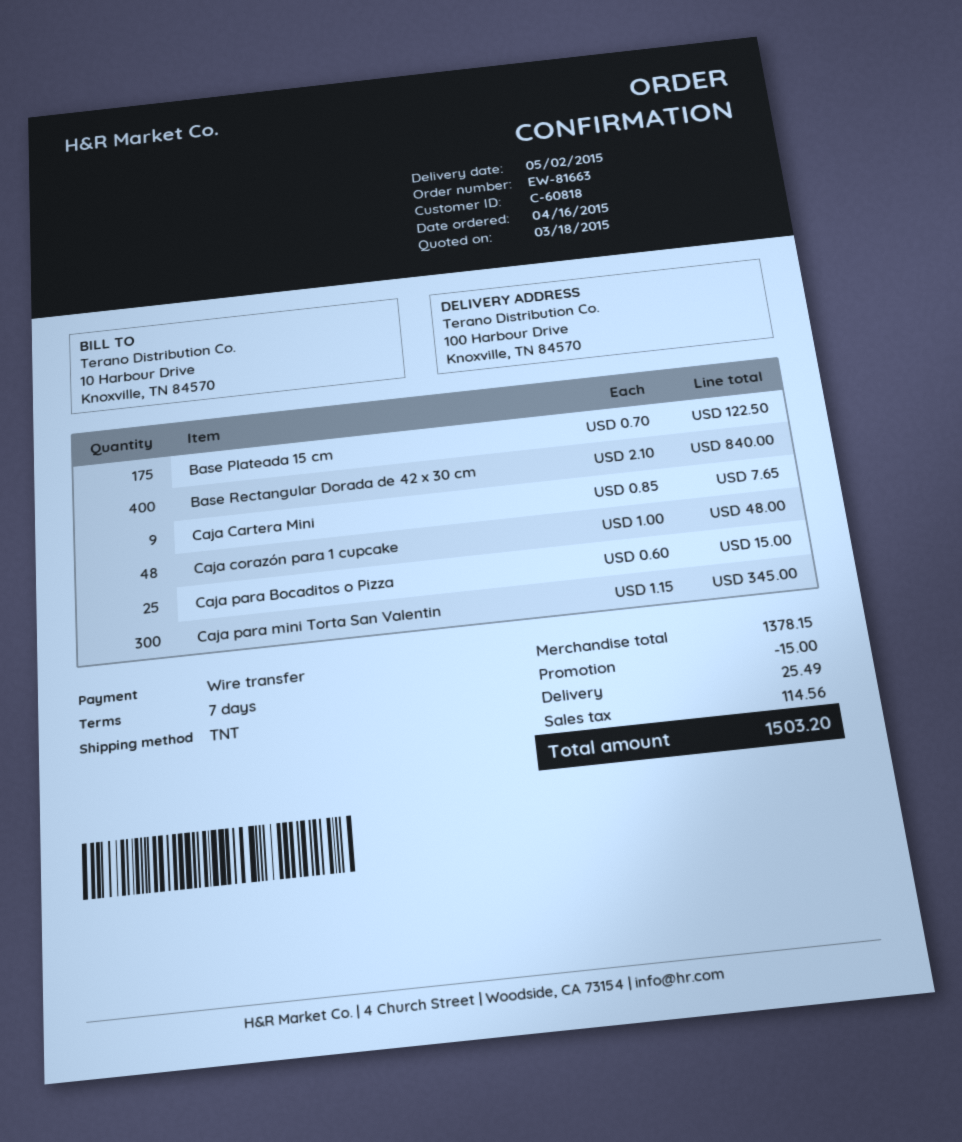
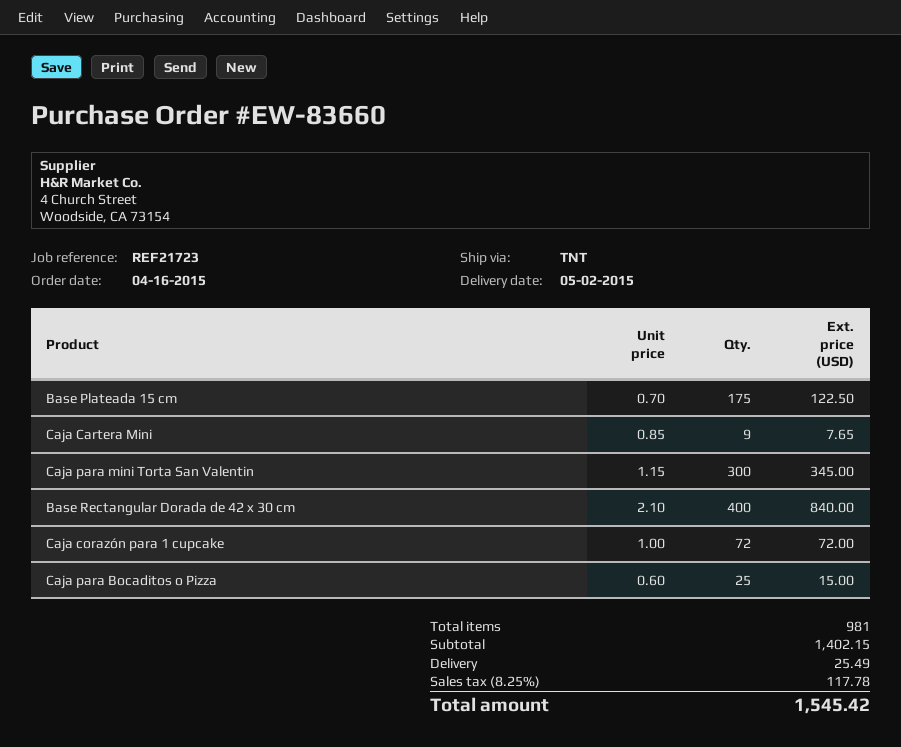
order number: EW-81663 -> EW-83660
Caja corazón para 1 cupcake: 48 x 1.00 = 48.00 -> 72 x 1.00 = 72.00
subtotal: 1378.15 -> 1402.15
discount: 15.00 -> none
tax: 114.56 -> 117.78
total: 1503.20 -> 1545.42

